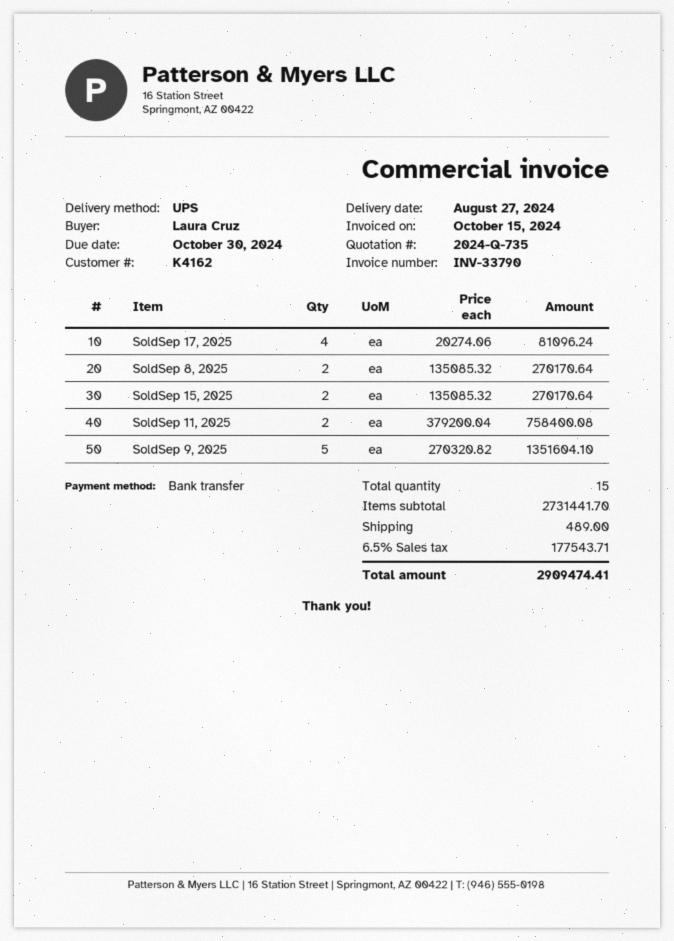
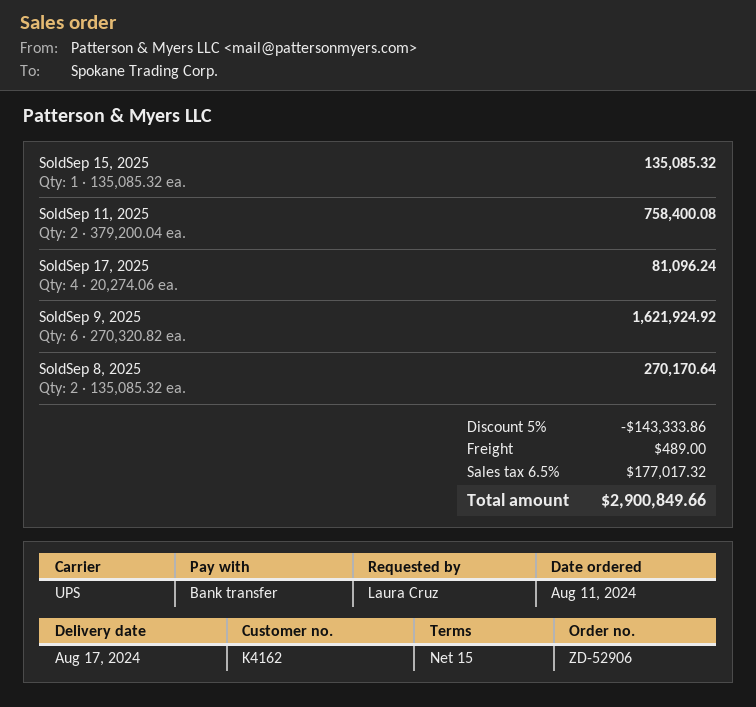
delivery date: 2024-08-27 -> 2024-08-17
SoldSep 15, 2025: 2 x 135085.32 = 270170.64 -> 1 x 135085.32 = 135085.32
SoldSep 9, 2025: 5 x 270320.82 = 1351604.10 -> 6 x 270320.82 = 1621924.92
discount: none -> 5% = 143333.86
tax: 6.5% = 177543.71 -> 6.5% = 177017.32
total: 2909474.41 -> 2900849.66

